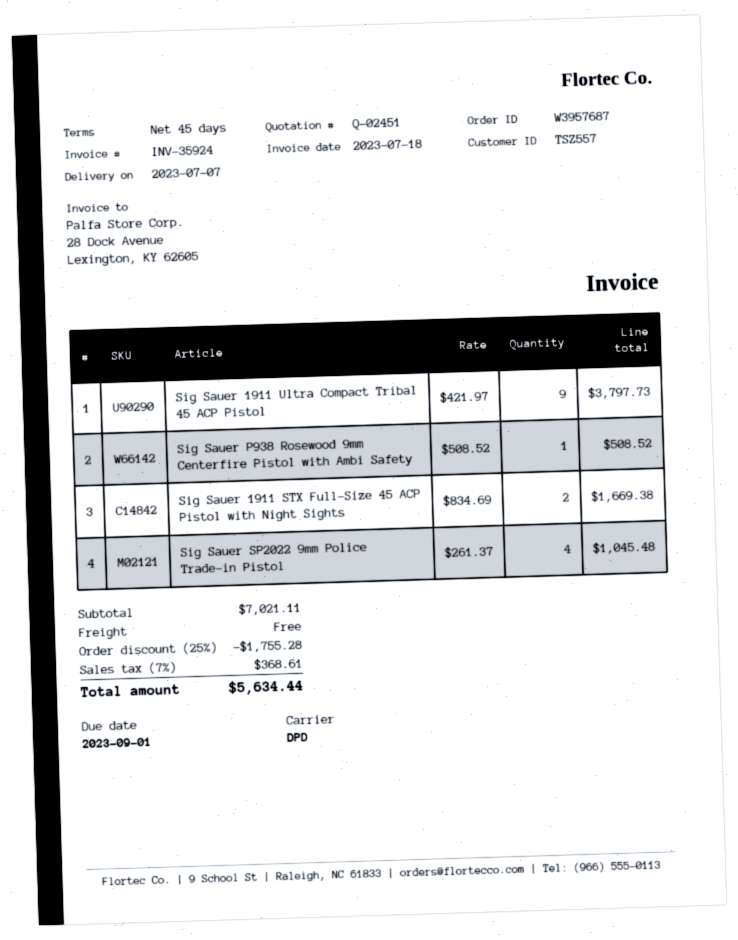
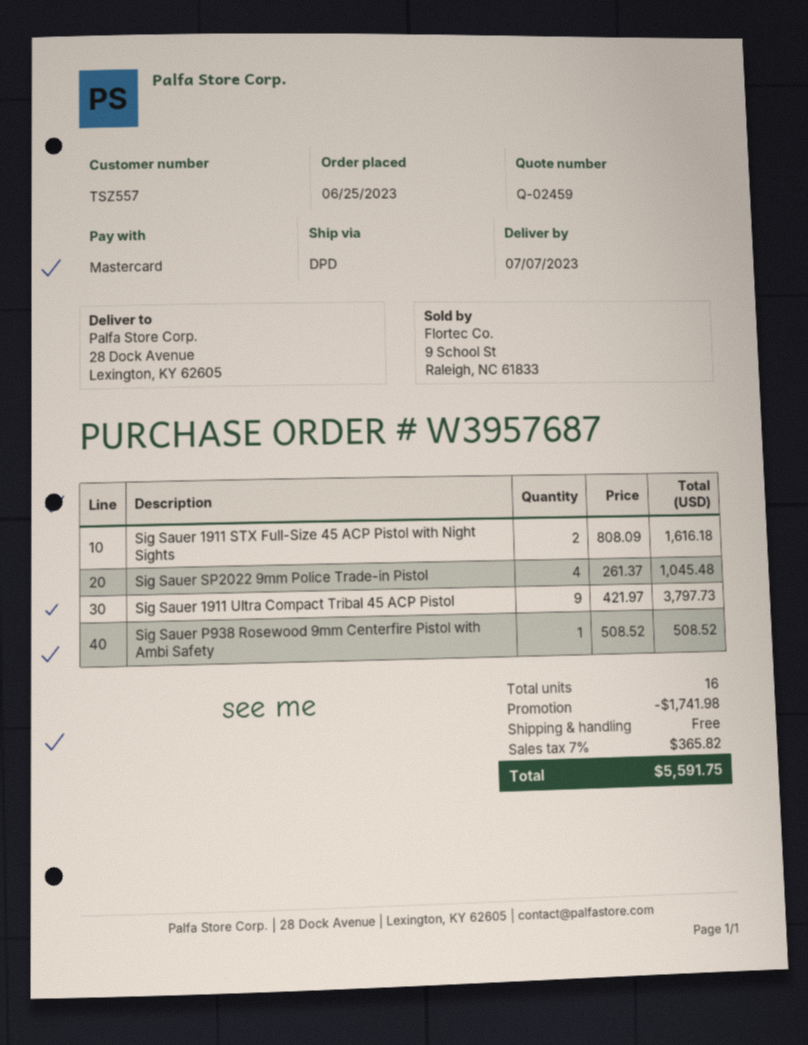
quote number: Q-02451 -> Q-02459
Sig Sauer 1911 STX Full-Size 45 ACP Pistol with Night Sights: 2 x 834.69 = 1669.38 -> 2 x 808.09 = 1616.18
discount: 1755.28 -> 1741.98
tax: 7% = 368.61 -> 7% = 365.82
total: 5634.44 -> 5591.75

